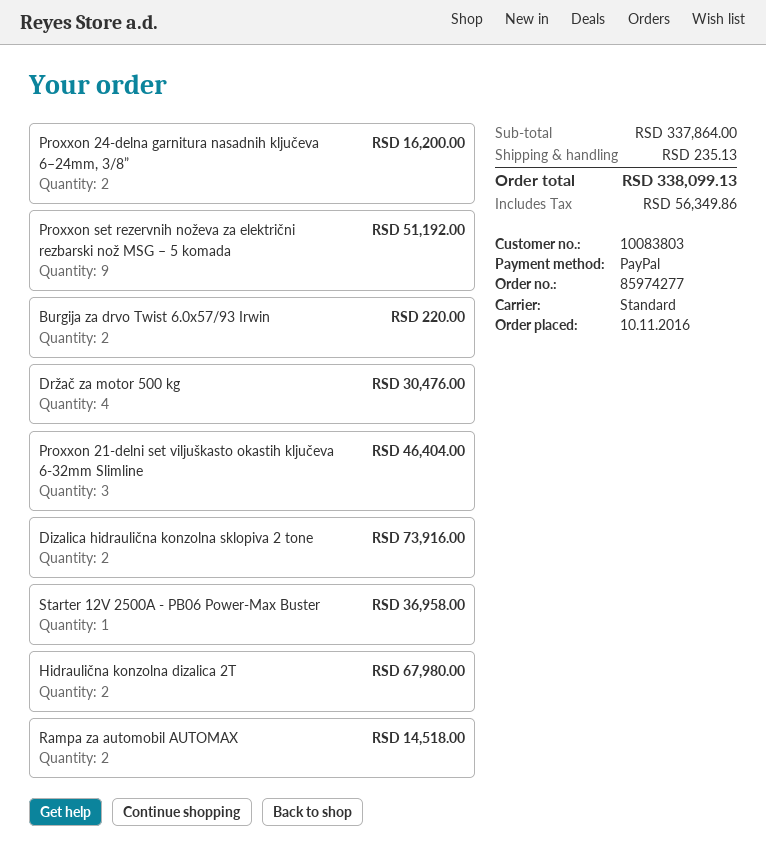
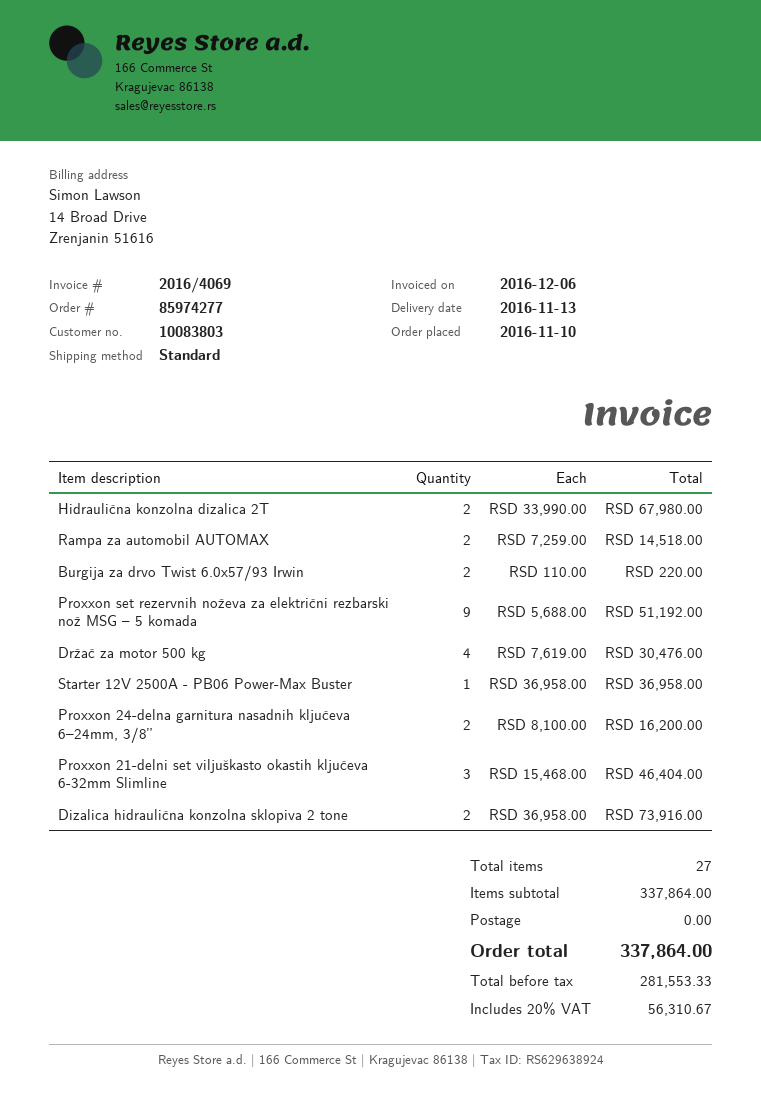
shipping: 235.13 -> 0.00
tax: 56349.86 -> 56310.67
total: 338099.13 -> 337864.00

